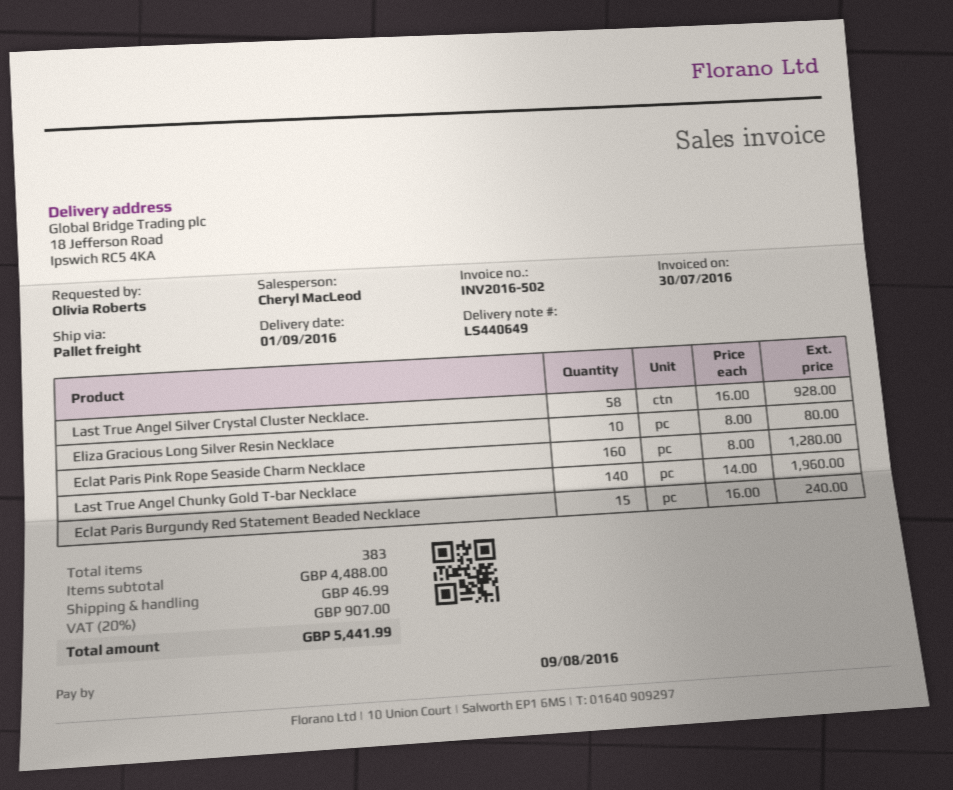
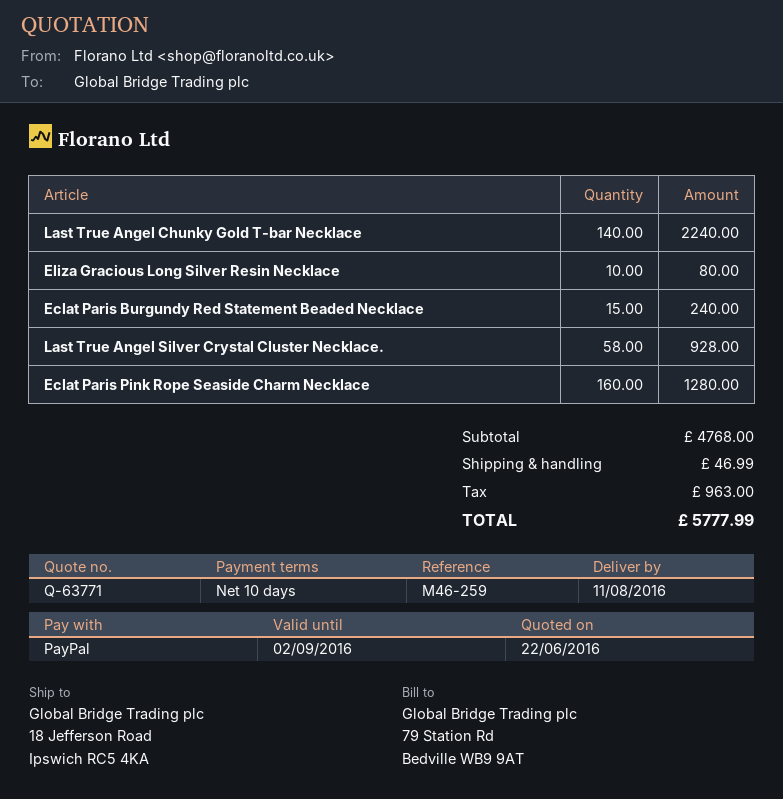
delivery date: 2016-09-01 -> 2016-08-11
Last True Angel Chunky Gold T-bar Necklace: 140 for 1960.00 -> 140 for 2240.00
subtotal: 4488.00 -> 4768.00
tax: 907.00 -> 963.00
total: 5441.99 -> 5777.99

